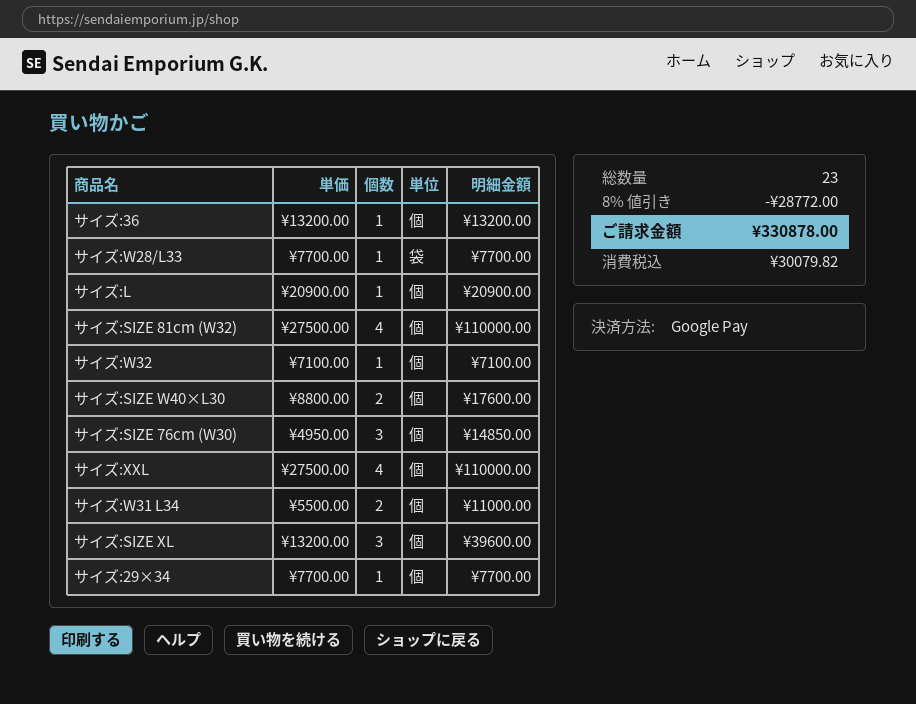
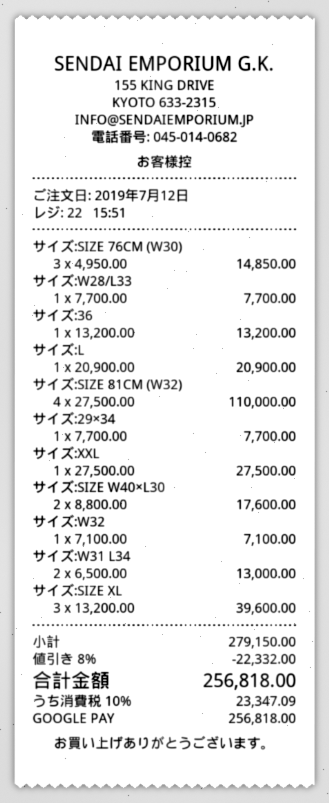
サイズ:XXL: 4 x 27500.00 = 110000.00 -> 1 x 27500.00 = 27500.00
サイズ:W31 L34: 2 x 5500.00 = 11000.00 -> 2 x 6500.00 = 13000.00
discount: 8% = 28772.00 -> 8% = 22332.00
tax: 30079.82 -> 23347.09
total: 330878.00 -> 256818.00

